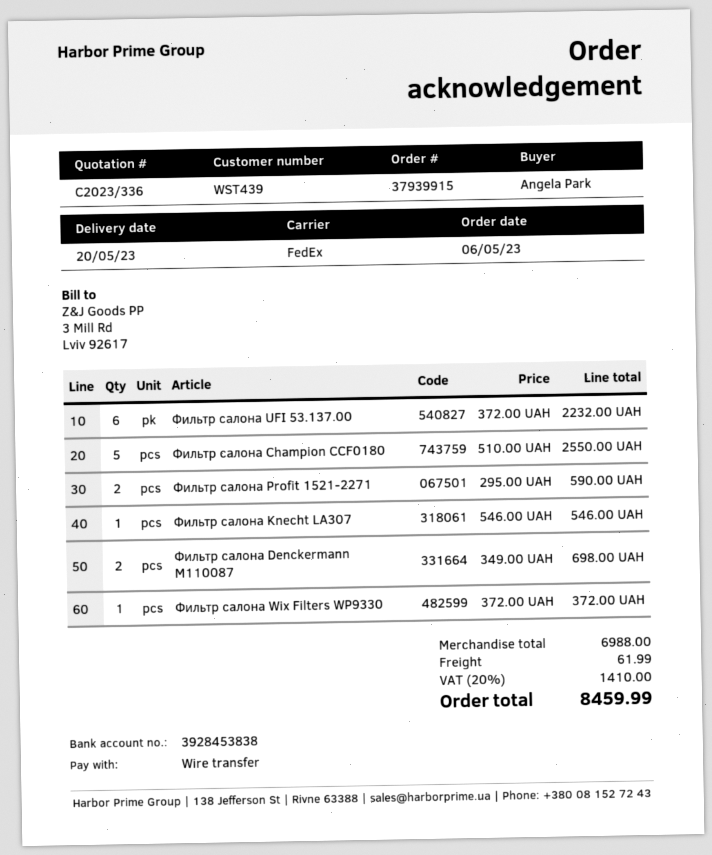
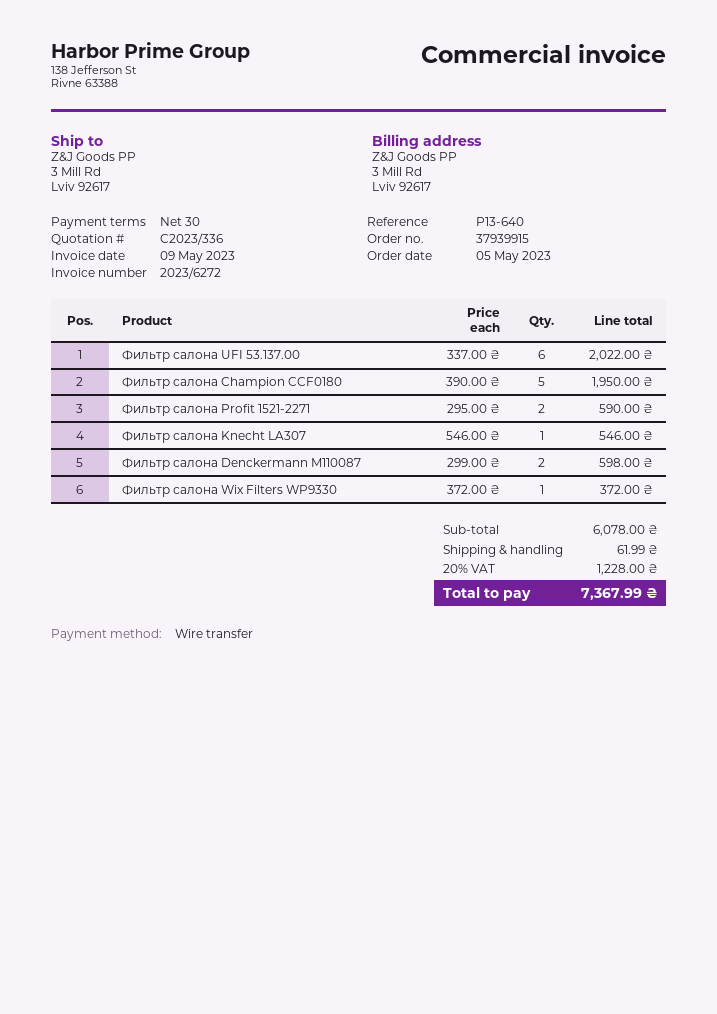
order date: 2023-05-06 -> 2023-05-05
Фильтр салона UFI 53.137.00: 6 x 372.00 = 2232.00 -> 6 x 337.00 = 2022.00
Фильтр салона Champion CCF0180: 5 x 510.00 = 2550.00 -> 5 x 390.00 = 1950.00
Фильтр салона Denckermann M110087: 2 x 349.00 = 698.00 -> 2 x 299.00 = 598.00
subtotal: 6988.00 -> 6078.00
tax: 20% = 1410.00 -> 20% = 1228.00
total: 8459.99 -> 7367.99

